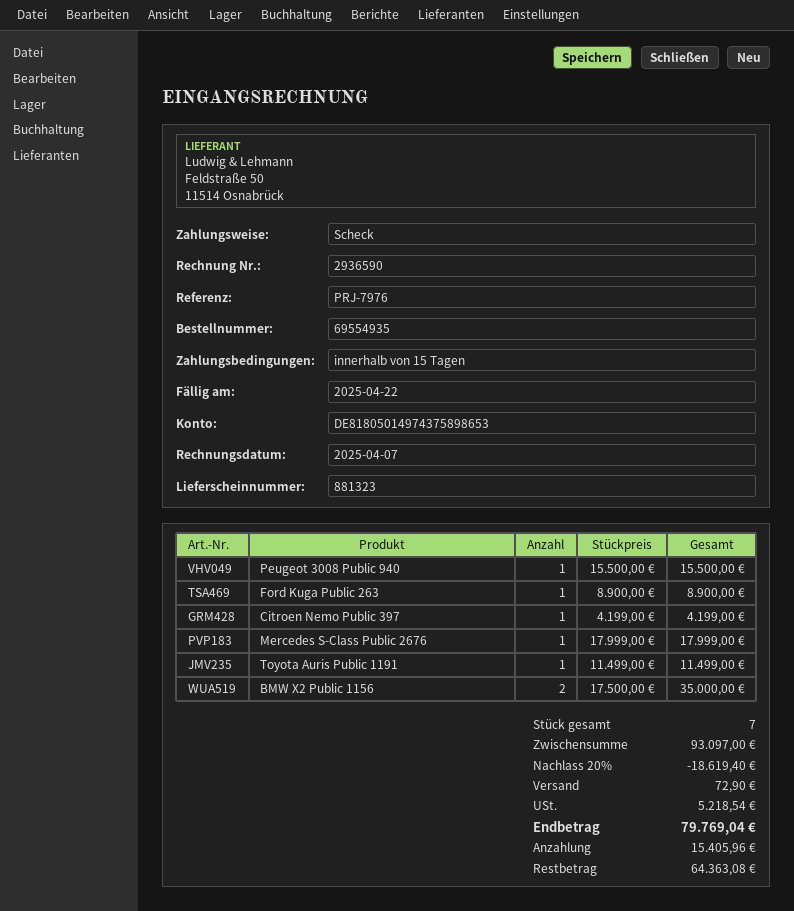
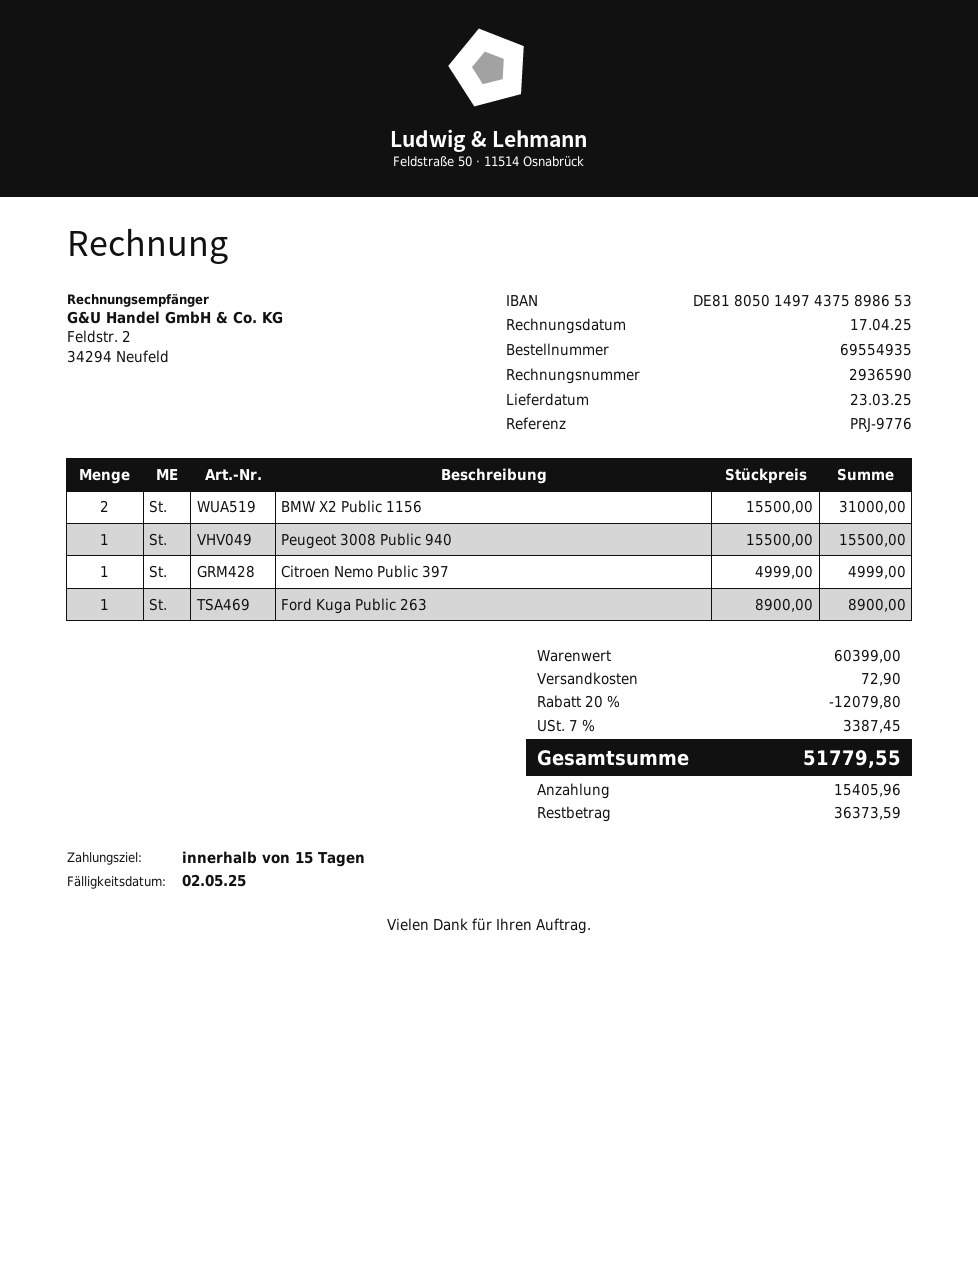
invoice date: 2025-04-07 -> 2025-04-17
due date: 2025-04-22 -> 2025-05-02
reference: PRJ-7976 -> PRJ-9776
Citroen Nemo Public 397: 1 x 4199.00 = 4199.00 -> 1 x 4999.00 = 4999.00
Mercedes S-Class Public 2676: 1 x 17999.00 = 17999.00 -> none
Toyota Auris Public 1191: 1 x 11499.00 = 11499.00 -> none
BMW X2 Public 1156: 2 x 17500.00 = 35000.00 -> 2 x 15500.00 = 31000.00
subtotal: 93097.00 -> 60399.00
discount: 20% = 18619.40 -> 20% = 12079.80
tax: 5218.54 -> 3387.45
total: 79769.04 -> 51779.55
balance: 64363.08 -> 36373.59

